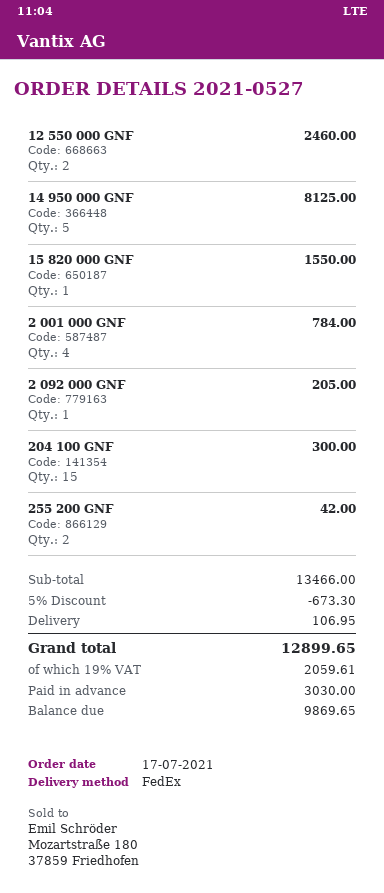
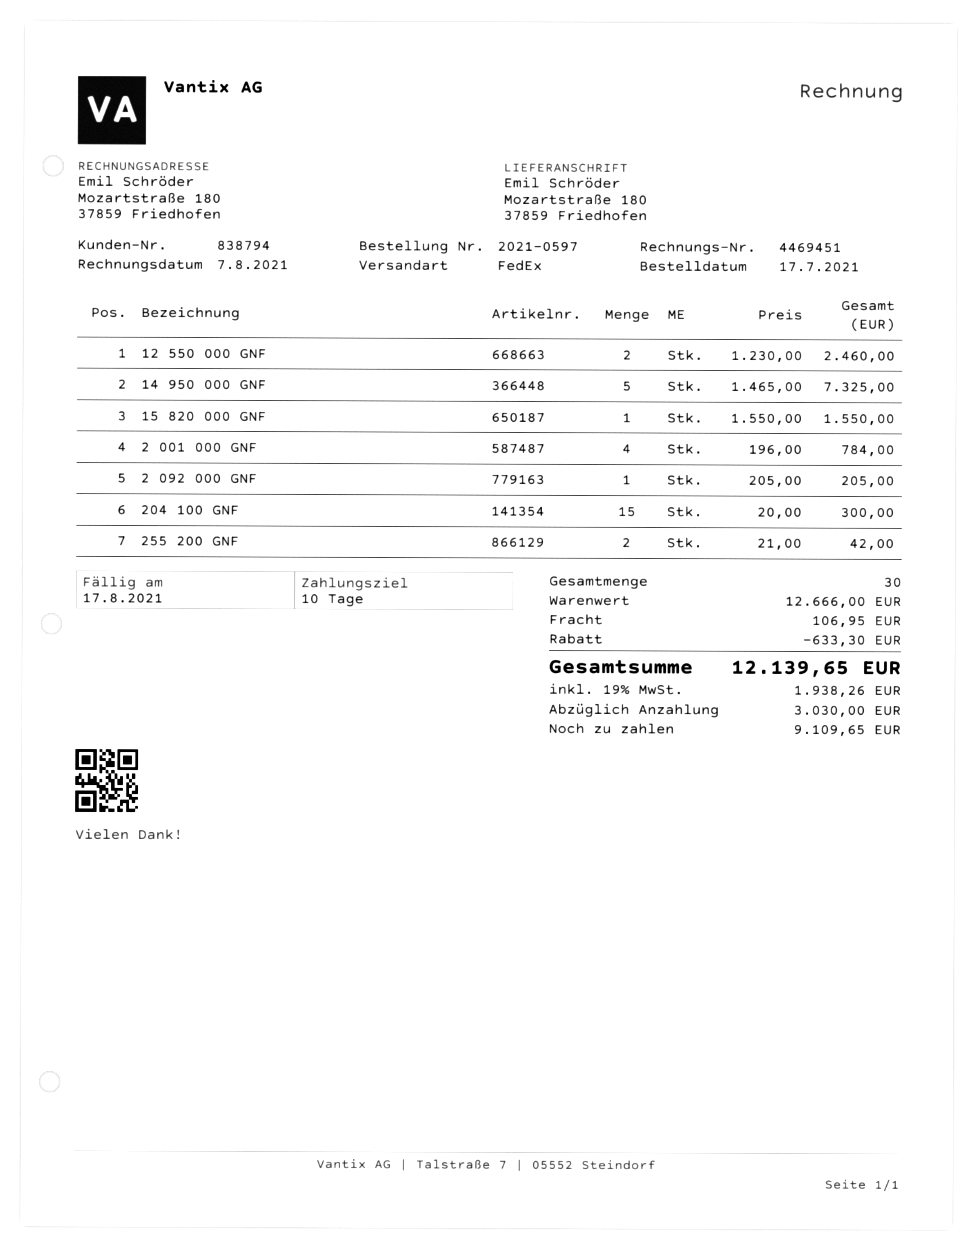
order number: 2021-0527 -> 2021-0597
14 950 000 GNF: 5 for 8125.00 -> 5 for 7325.00
subtotal: 13466.00 -> 12666.00
discount: 673.30 -> 633.30
tax: 19% = 2059.61 -> 19% = 1938.26
total: 12899.65 -> 12139.65
balance: 9869.65 -> 9109.65

